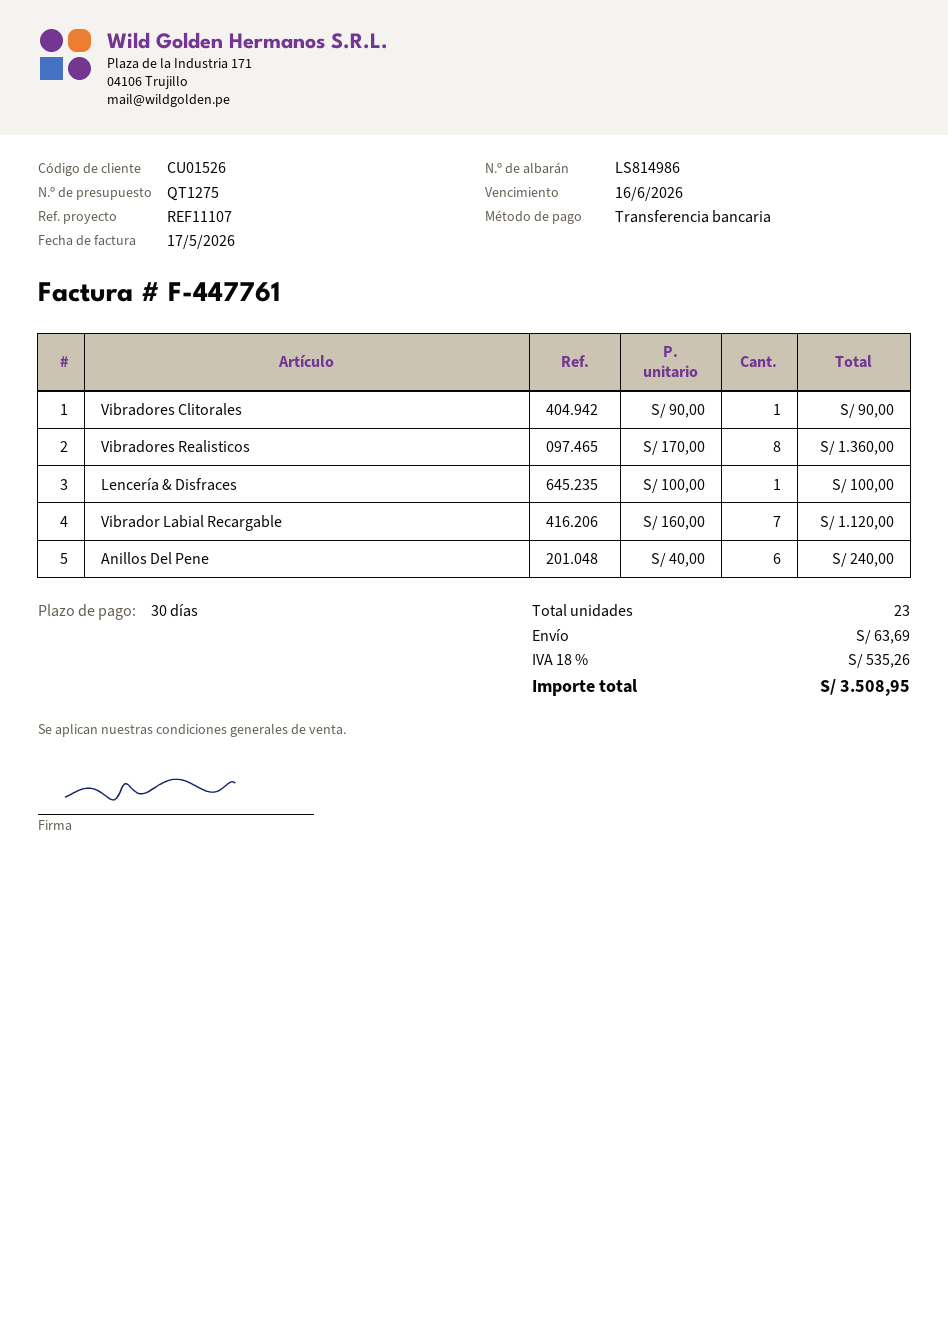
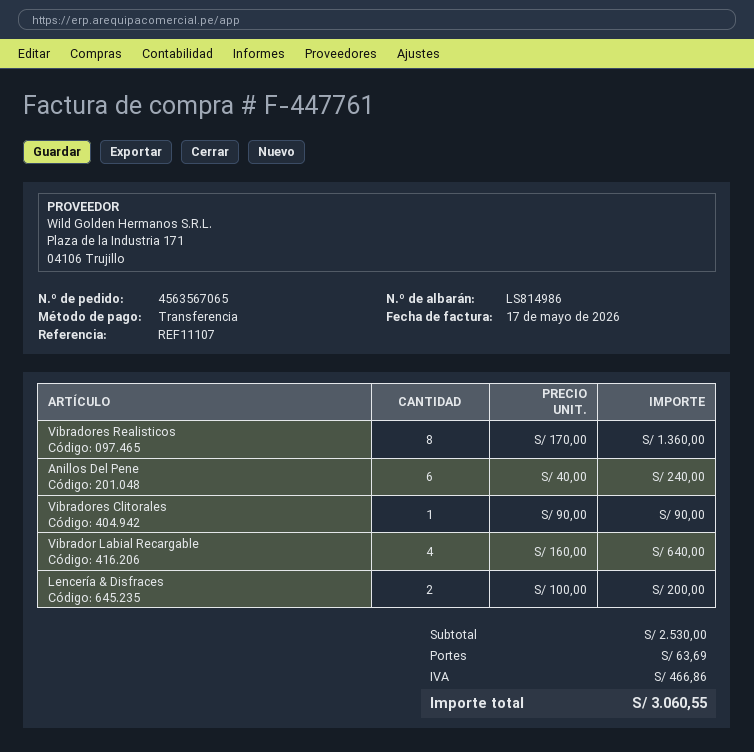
Lencería & Disfraces: 1 x 100.00 = 100.00 -> 2 x 100.00 = 200.00
Vibrador Labial Recargable: 7 x 160.00 = 1120.00 -> 4 x 160.00 = 640.00
tax: 535.26 -> 466.86
total: 3508.95 -> 3060.55

